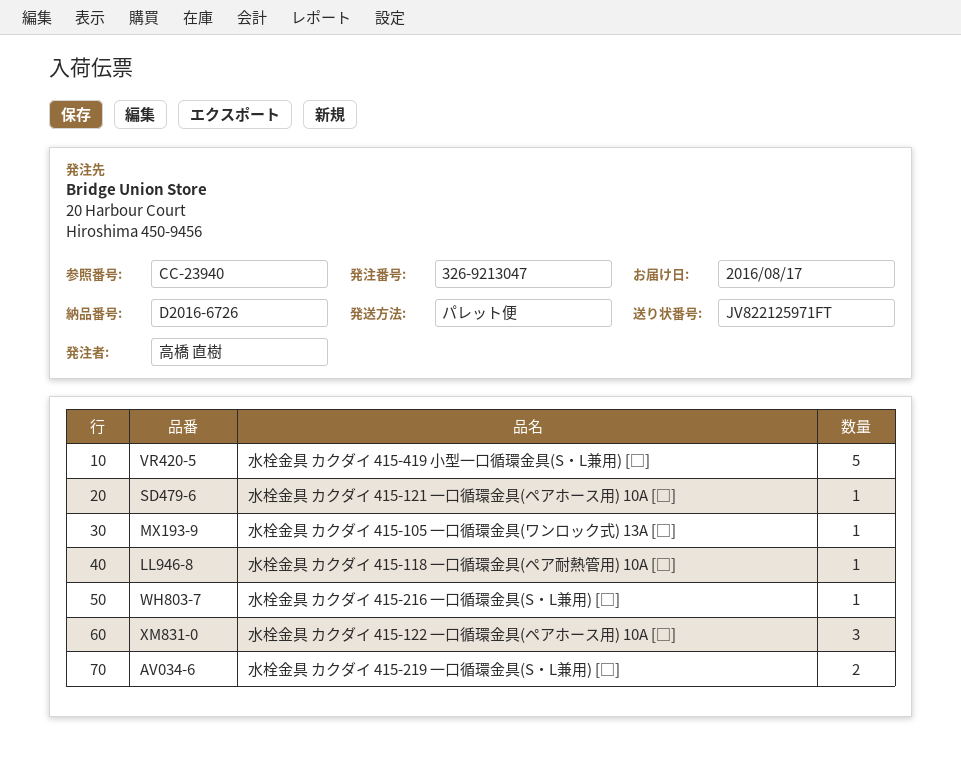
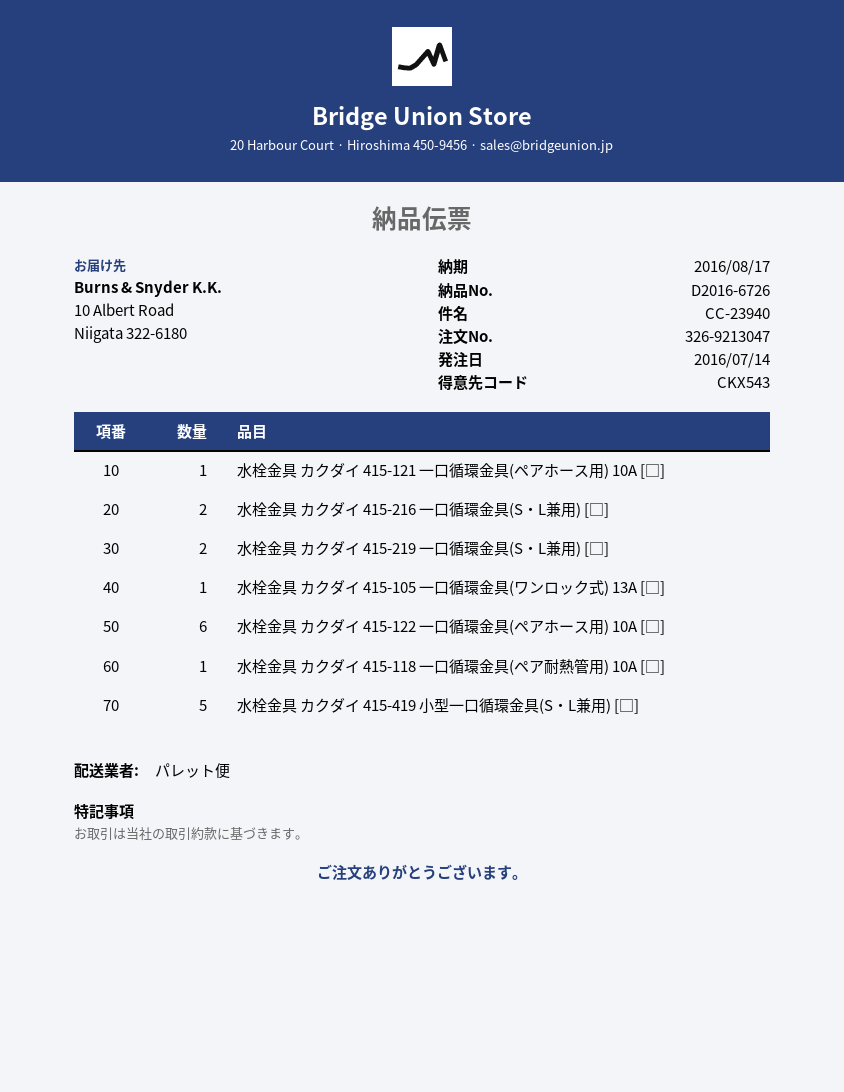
水栓金具 カクダイ 415-216 一口循環金具(S・L兼用) [□]: 1 -> 2
水栓金具 カクダイ 415-122 一口循環金具(ペアホース用) 10A [□]: 3 -> 6

